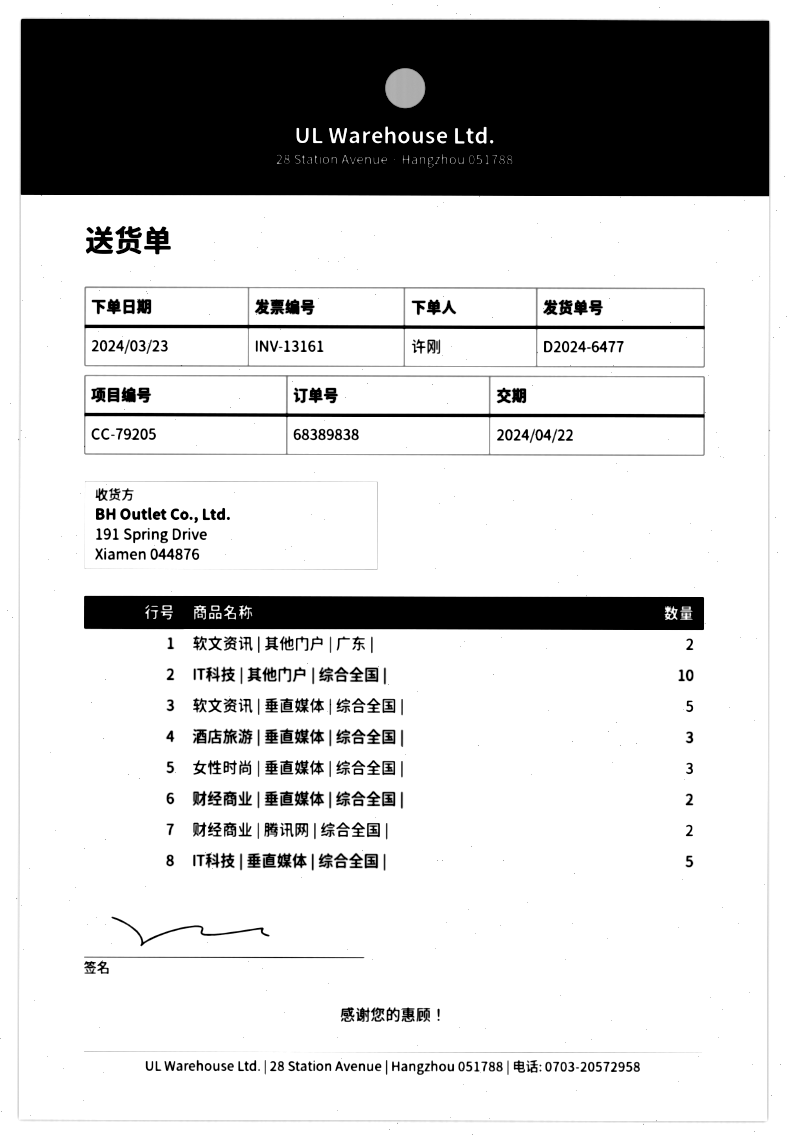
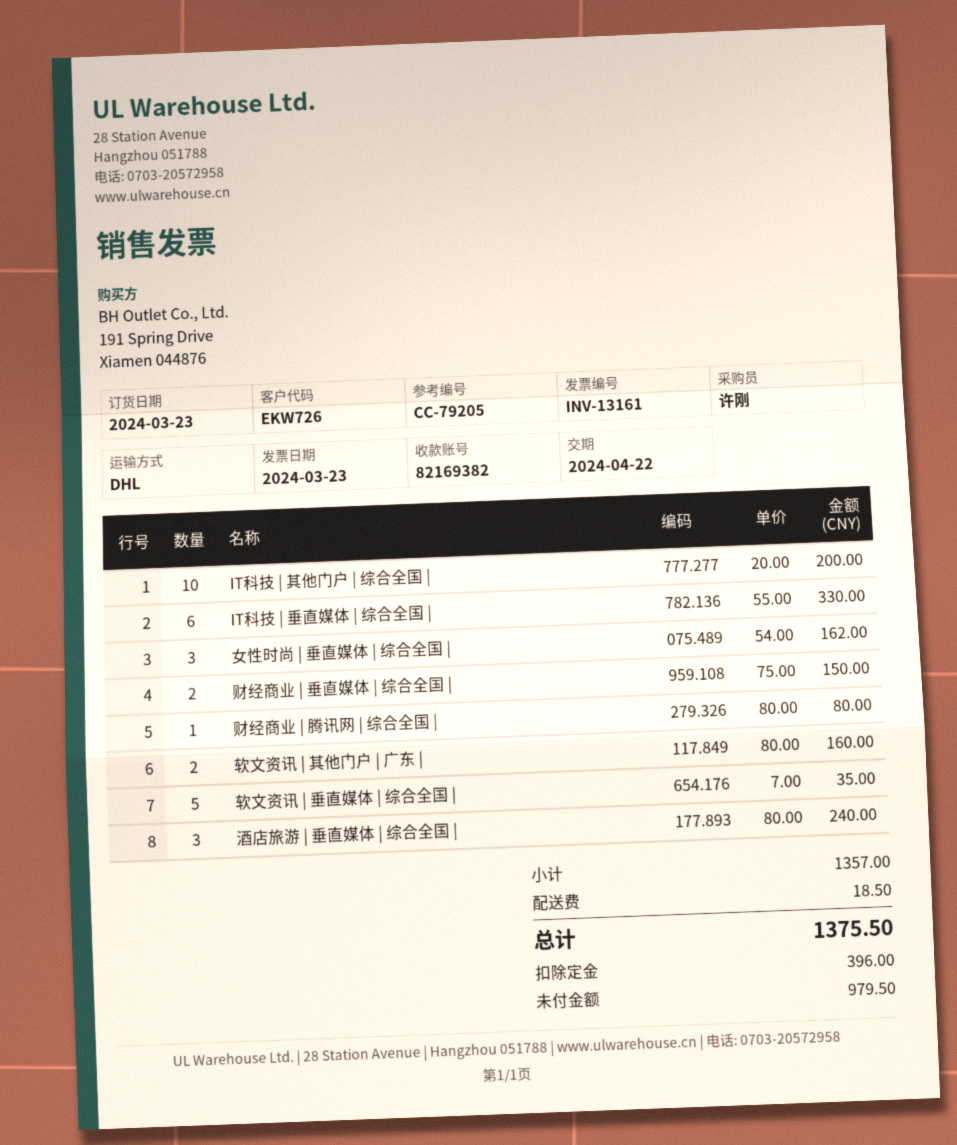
财经商业 | 腾讯网 | 综合全国 |: 2 -> 1
IT科技 | 垂直媒体 | 综合全国 |: 5 -> 6

